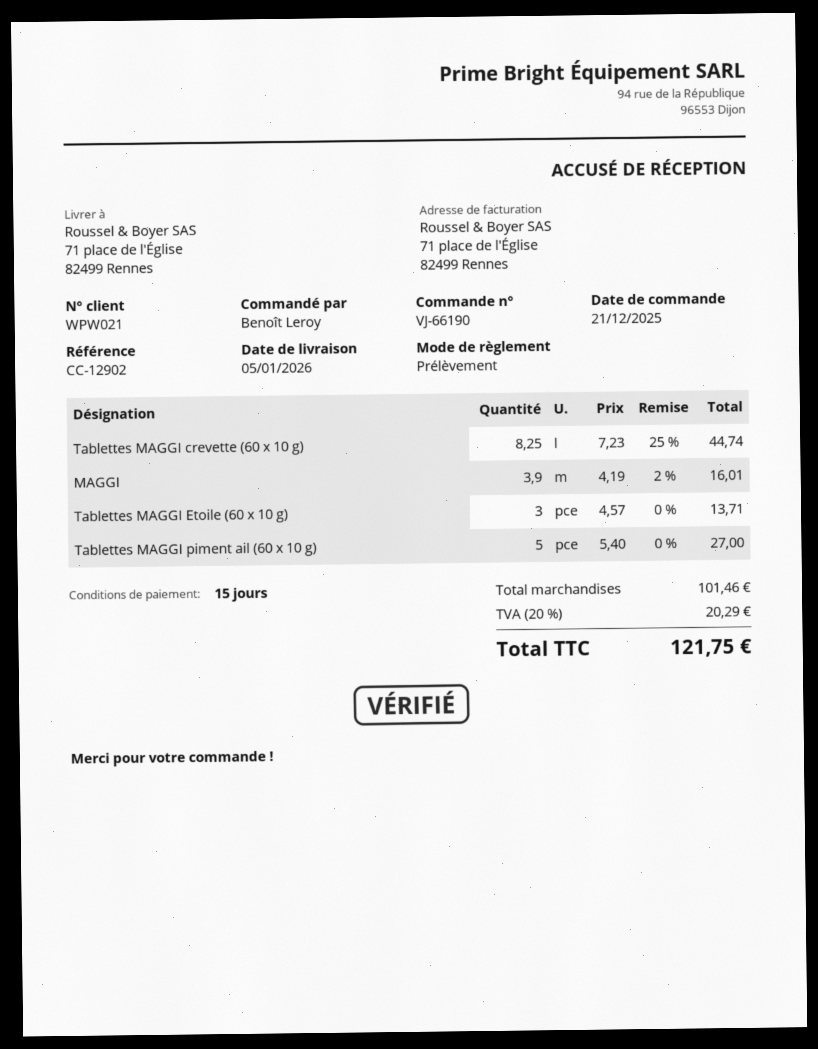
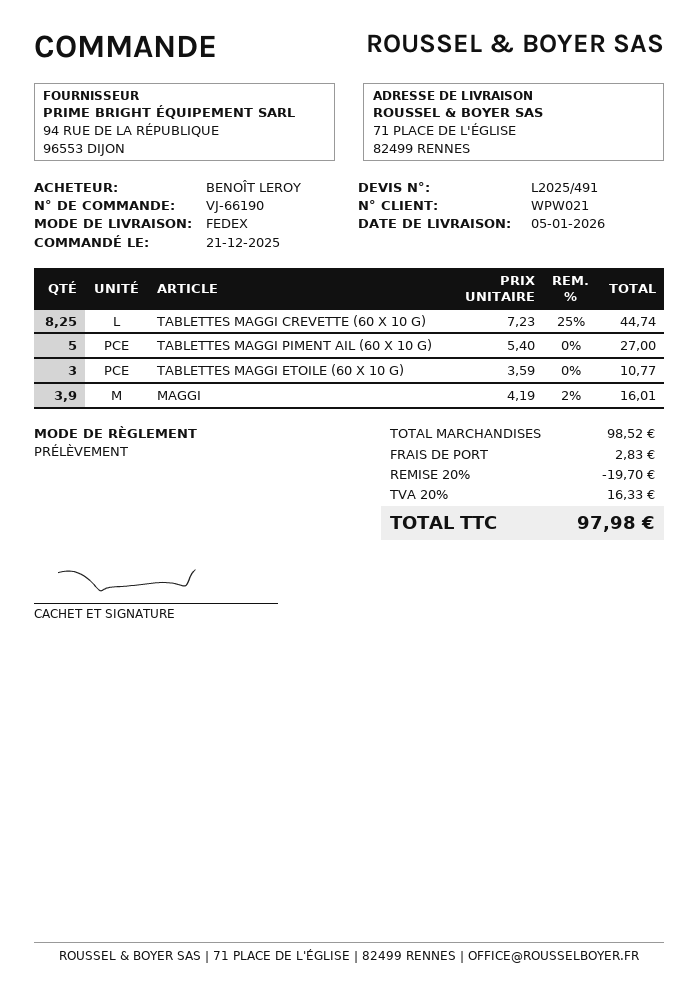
Tablettes MAGGI Etoile (60 x 10 g): 3 x 4.57 = 13.71 -> 3 x 3.59 = 10.77
subtotal: 101.46 -> 98.52
discount: none -> 20% = 19.70
shipping: none -> 2.83
tax: 20% = 20.29 -> 20% = 16.33
total: 121.75 -> 97.98

